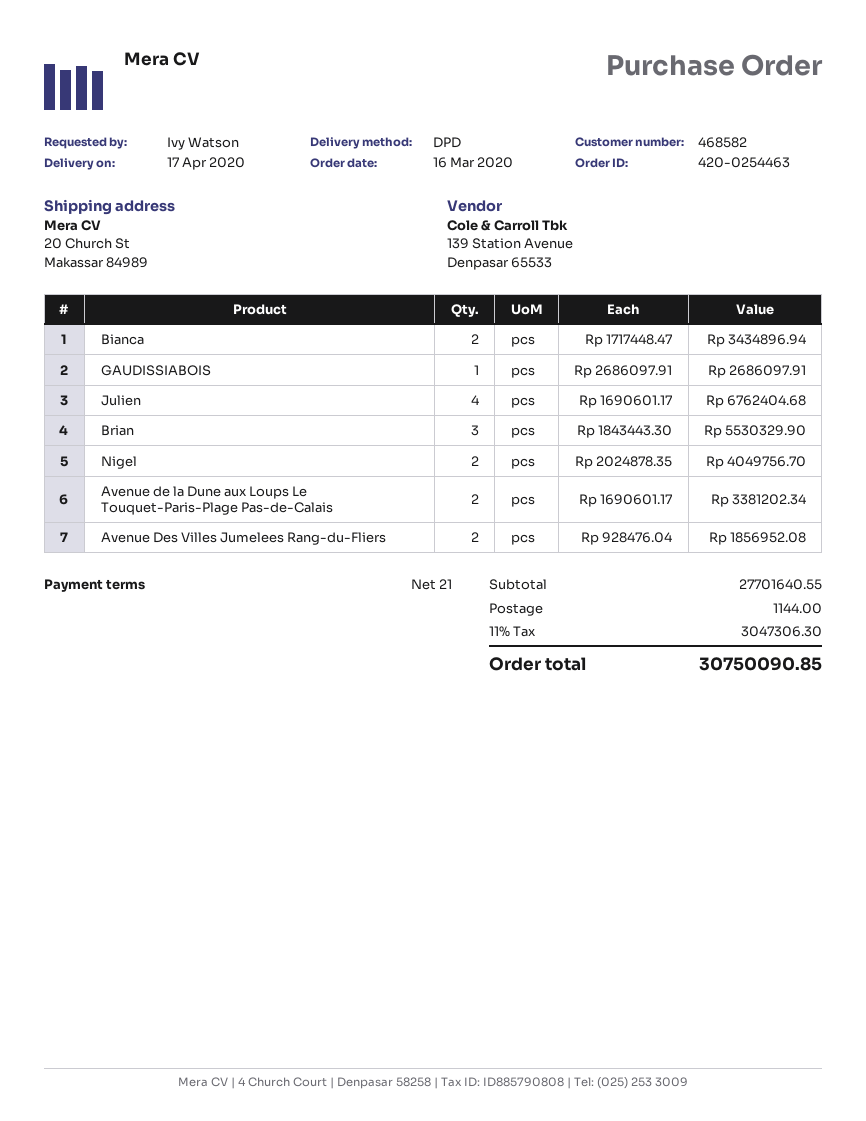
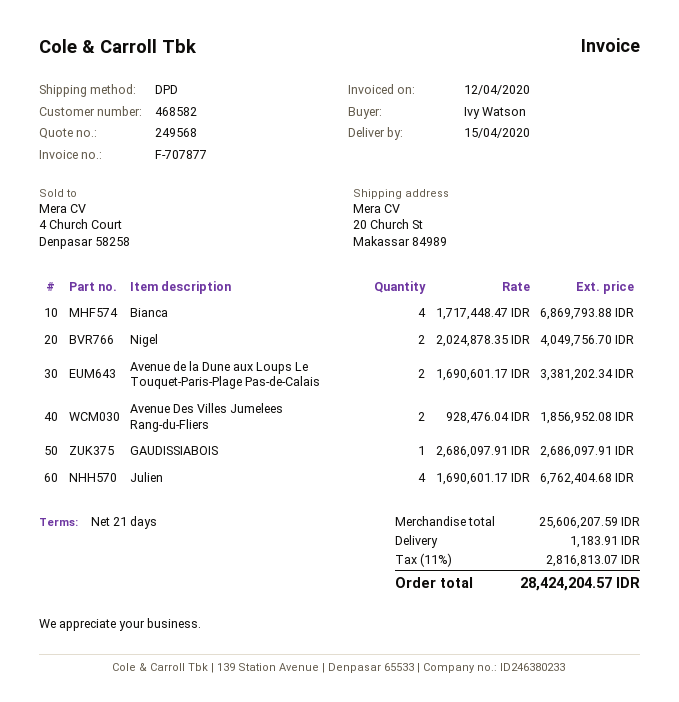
delivery date: 2020-04-17 -> 2020-04-15
Bianca: 2 x 1717448.47 = 3434896.94 -> 4 x 1717448.47 = 6869793.88
Brian: 3 x 1843443.30 = 5530329.90 -> none
subtotal: 27701640.55 -> 25606207.59
shipping: 1144.00 -> 1183.91
tax: 11% = 3047306.30 -> 11% = 2816813.07
total: 30750090.85 -> 28424204.57

